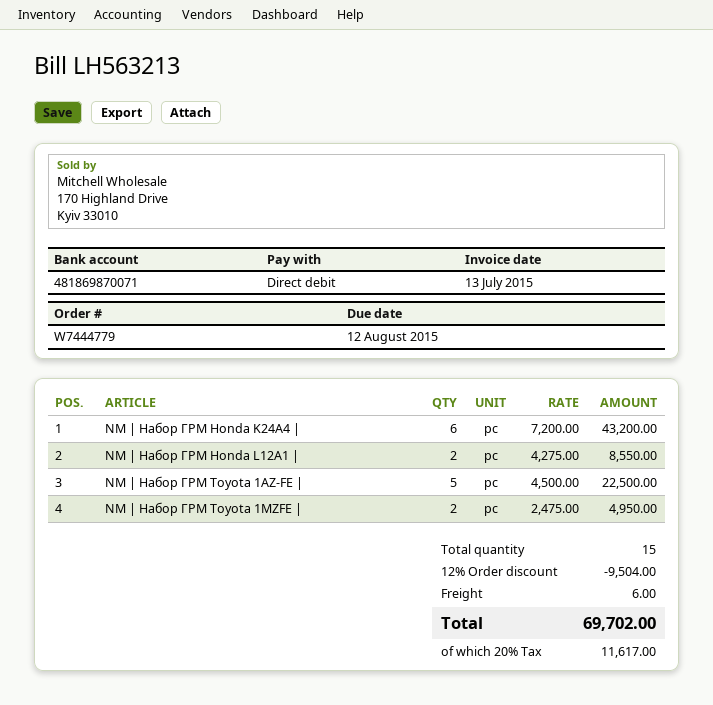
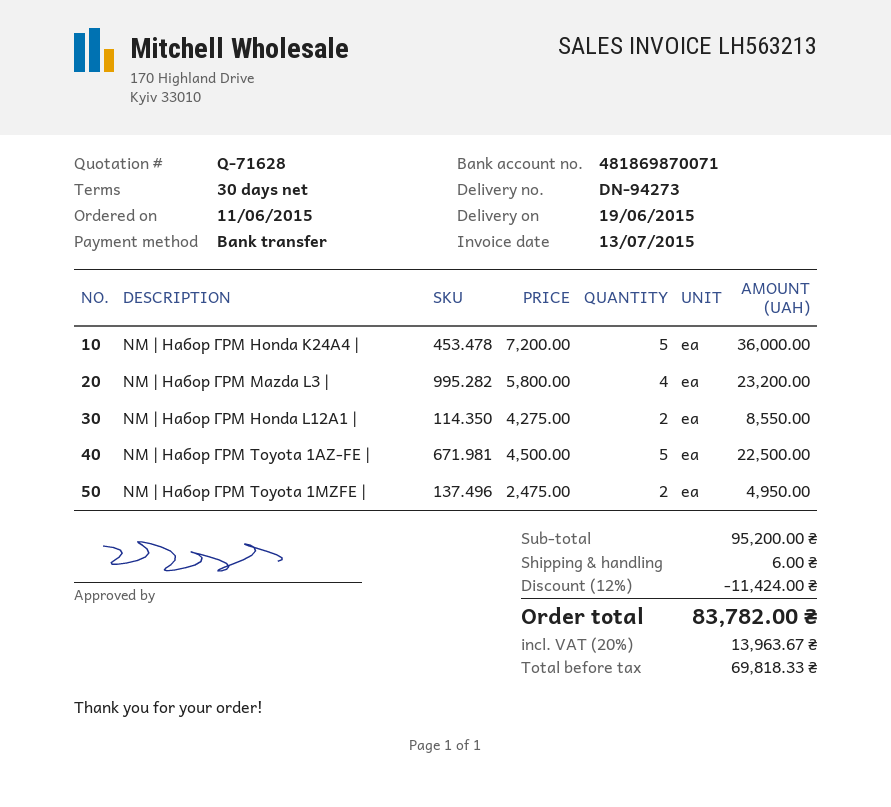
payment method: direct debit -> bank transfer
NM | Набор ГРМ Honda K24A4 |: 6 x 7200.00 = 43200.00 -> 5 x 7200.00 = 36000.00
NM | Набор ГРМ Mazda L3 |: none -> 4 x 5800.00 = 23200.00
discount: 12% = 9504.00 -> 12% = 11424.00
tax: 20% = 11617.00 -> 20% = 13963.67
total: 69702.00 -> 83782.00

